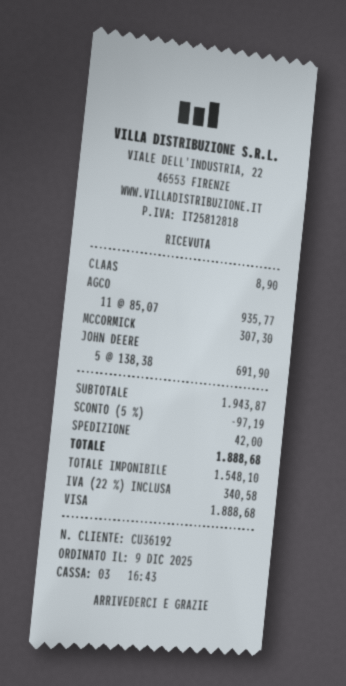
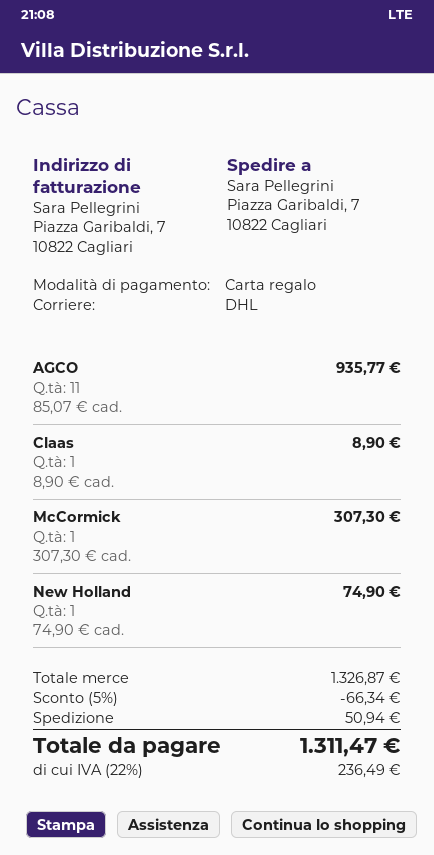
payment method: Visa -> gift card
JOHN DEERE: 5 x 138.38 = 691.90 -> none
New Holland: none -> 1 x 74.90 = 74.90
subtotal: 1943.87 -> 1326.87
discount: 5% = 97.19 -> 5% = 66.34
shipping: 42.00 -> 50.94
tax: 22% = 340.58 -> 22% = 236.49
total: 1888.68 -> 1311.47

